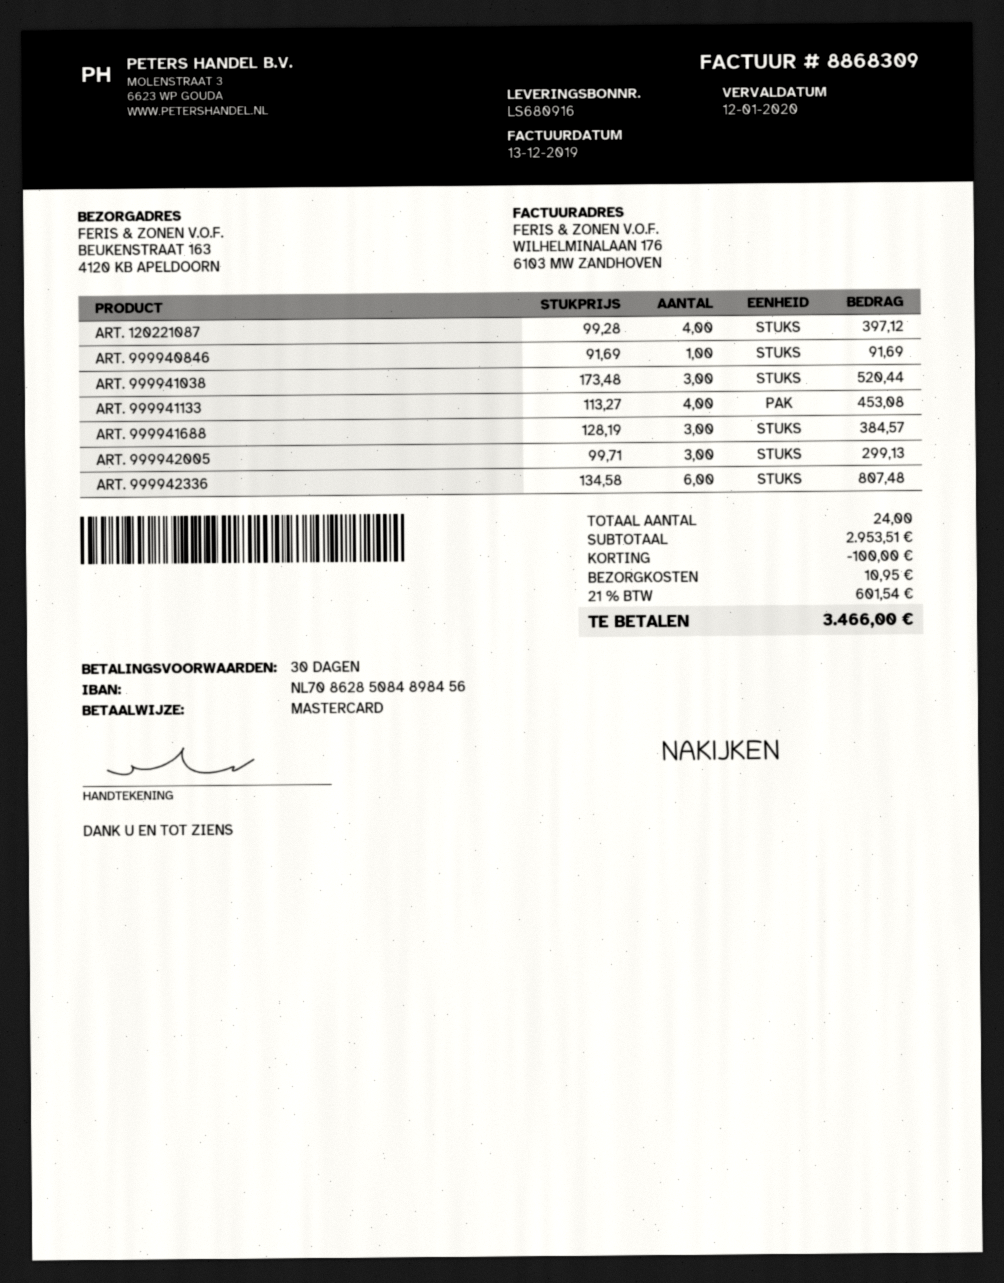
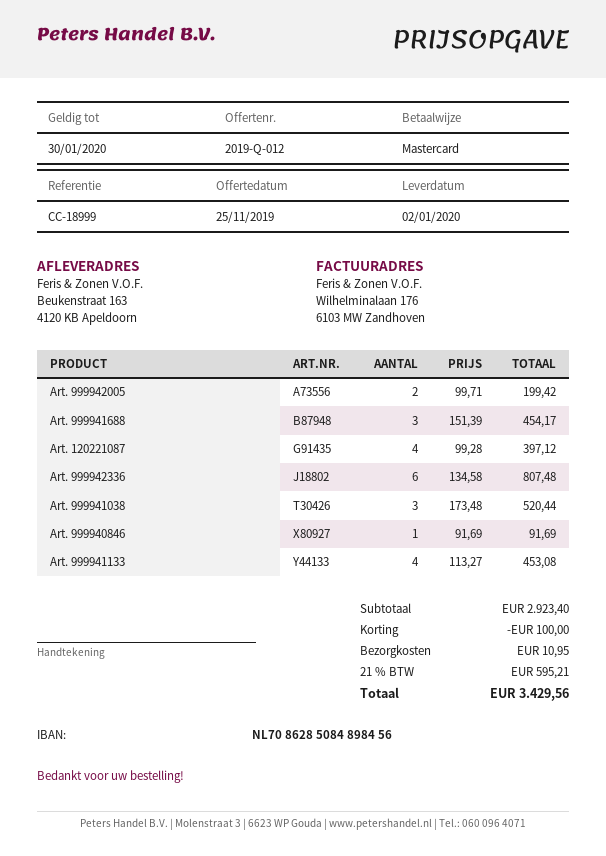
ART. 999941688: 3 x 128.19 = 384.57 -> 3 x 151.39 = 454.17
ART. 999942005: 3 x 99.71 = 299.13 -> 2 x 99.71 = 199.42
subtotal: 2953.51 -> 2923.40
tax: 21% = 601.54 -> 21% = 595.21
total: 3466.00 -> 3429.56

